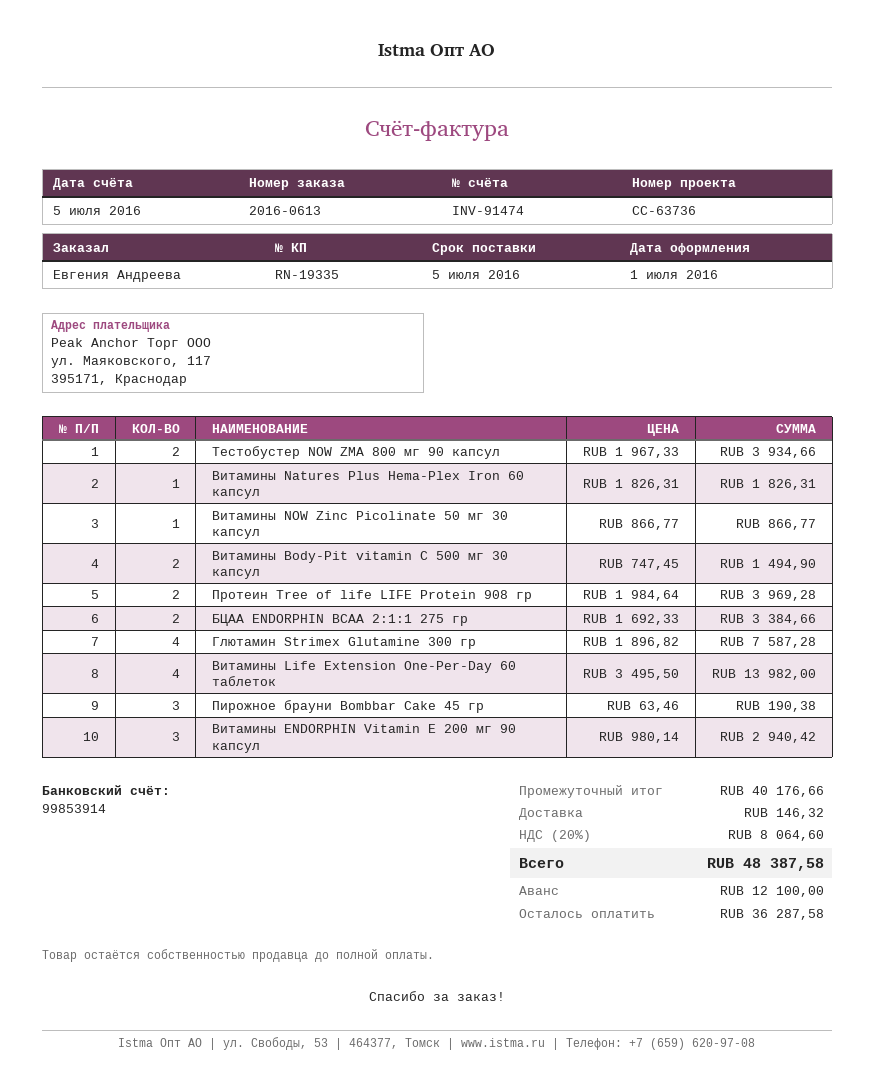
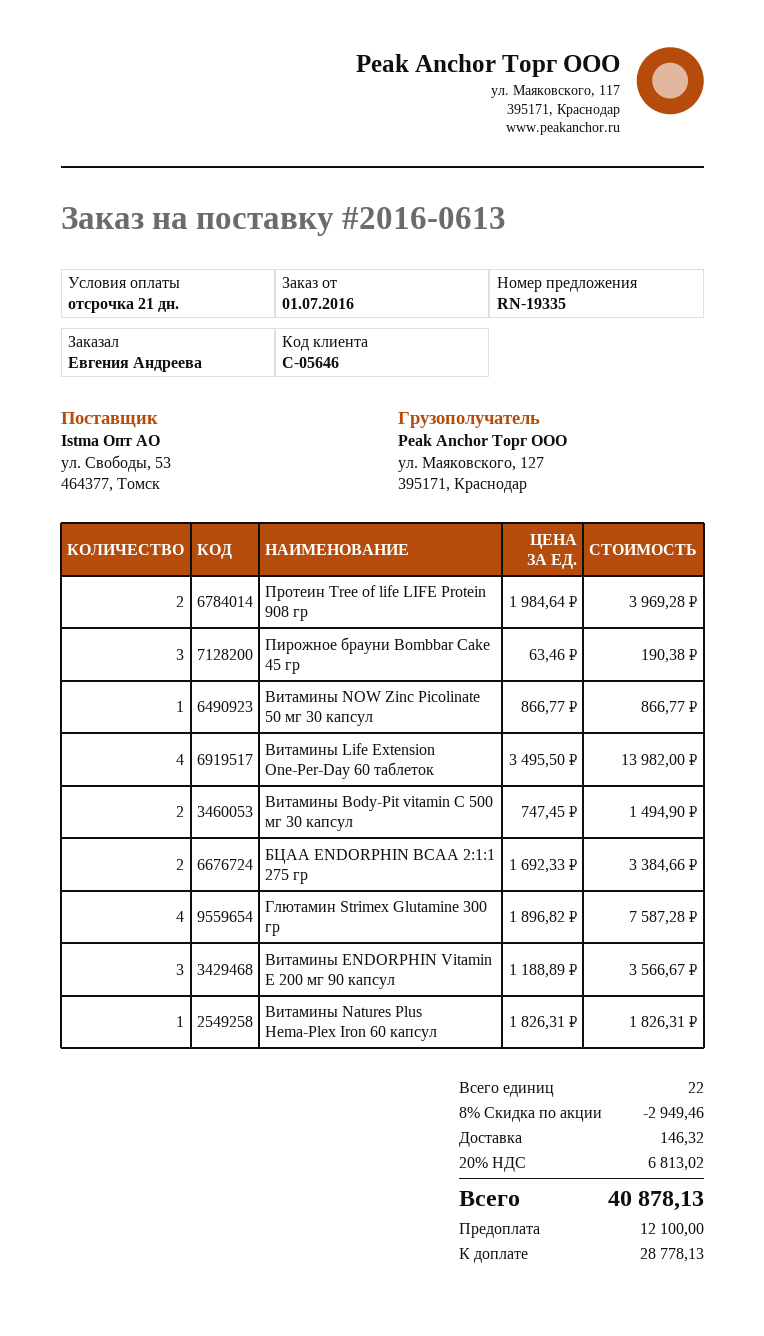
Тестобустер NOW ZMA 800 мг 90 капсул: 2 x 1967.33 = 3934.66 -> none
Витамины ENDORPHIN Vitamin E 200 мг 90 капсул: 3 x 980.14 = 2940.42 -> 3 x 1188.89 = 3566.67
discount: none -> 8% = 2949.46
tax: 20% = 8064.60 -> 20% = 6813.02
total: 48387.58 -> 40878.13
balance: 36287.58 -> 28778.13

